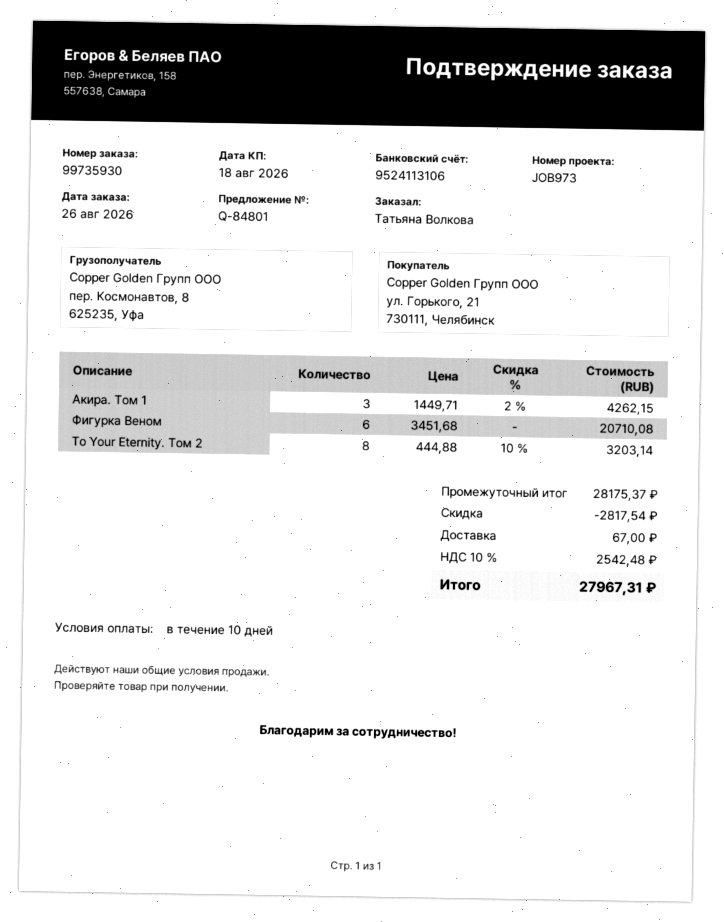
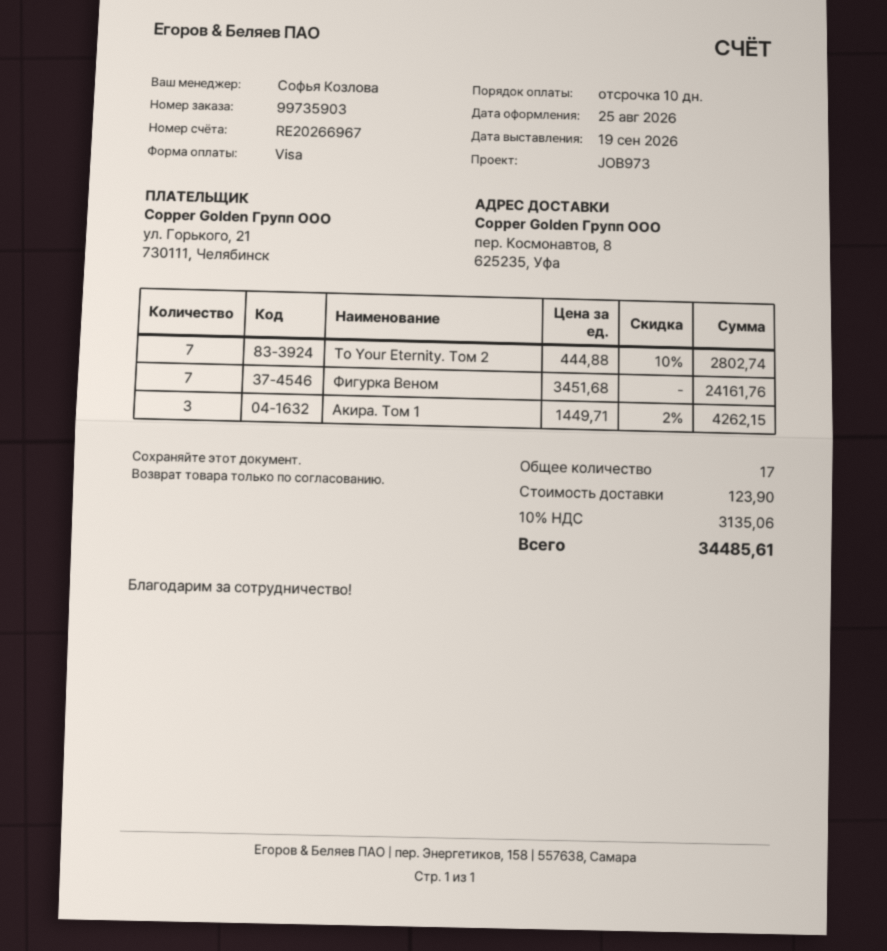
order number: 99735930 -> 99735903
order date: 2026-08-26 -> 2026-08-25
Фигурка Веном: 6 x 3451.68 = 20710.08 -> 7 x 3451.68 = 24161.76
To Your Eternity. Том 2: 8 x 444.88 - 10% = 3203.14 -> 7 x 444.88 - 10% = 2802.74
discount: 2817.54 -> none
shipping: 67.00 -> 123.90
tax: 10% = 2542.48 -> 10% = 3135.06
total: 27967.31 -> 34485.61

